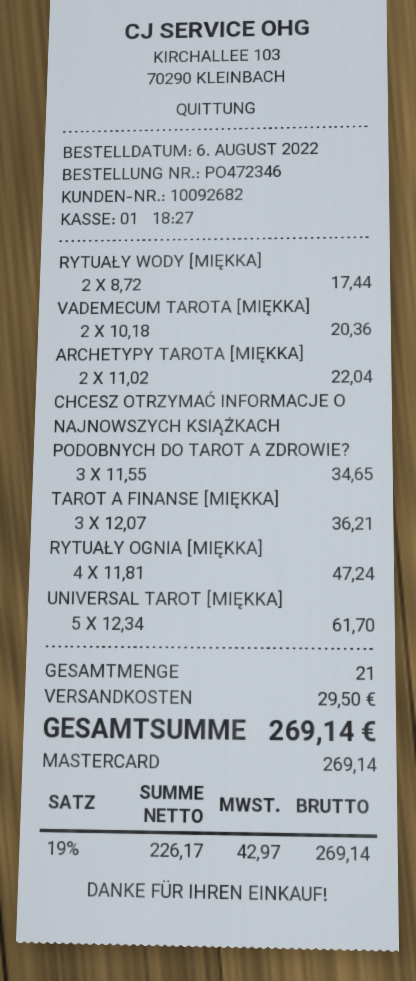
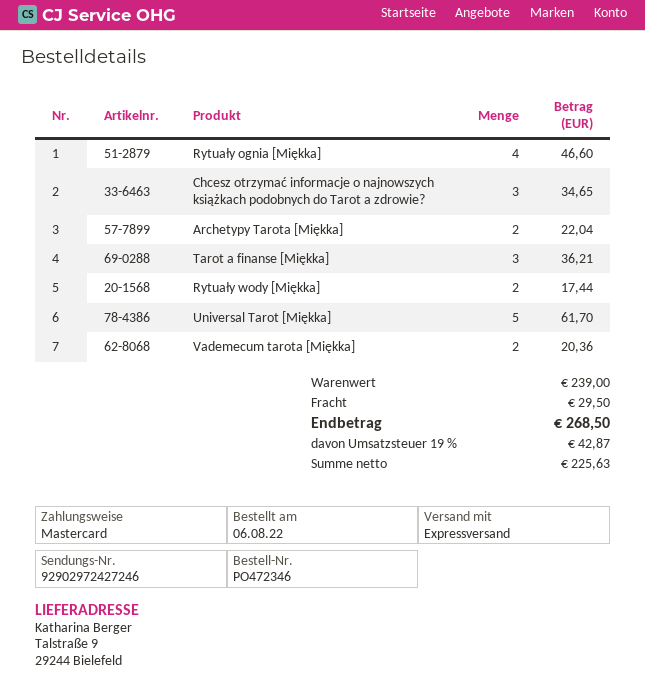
RYTUAŁY OGNIA [MIĘKKA]: 4 for 47.24 -> 4 for 46.60
net: 226.17 -> 225.63
tax: 19% = 42.97 -> 19% = 42.87
total: 269.14 -> 268.50

